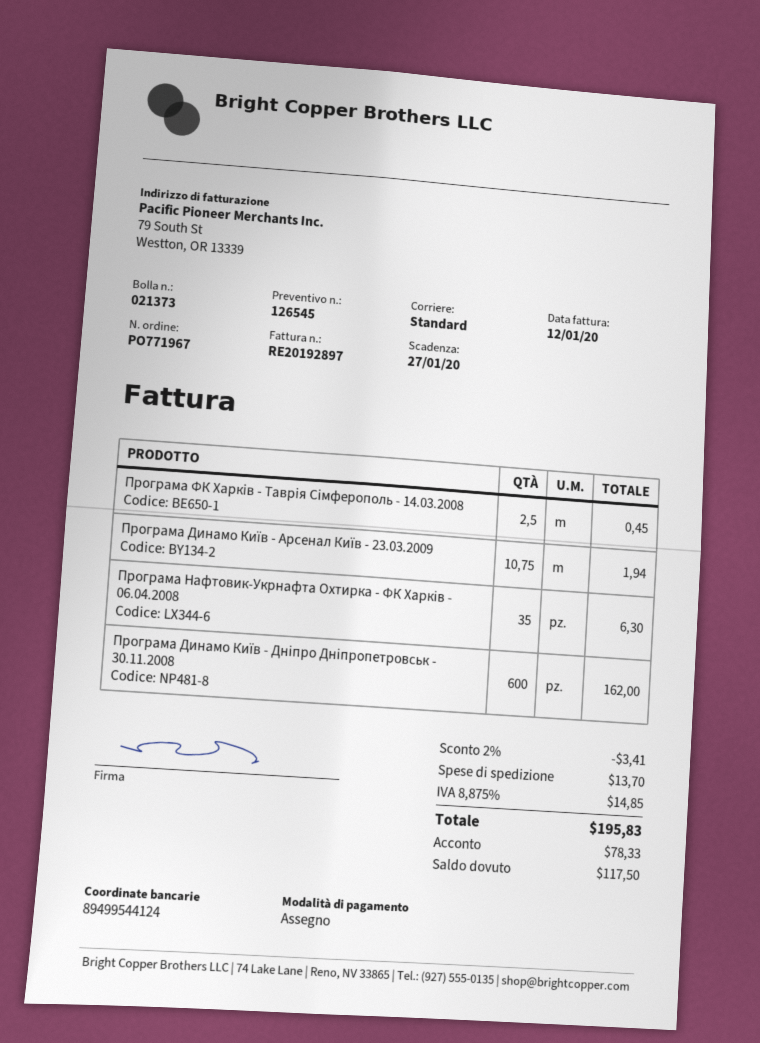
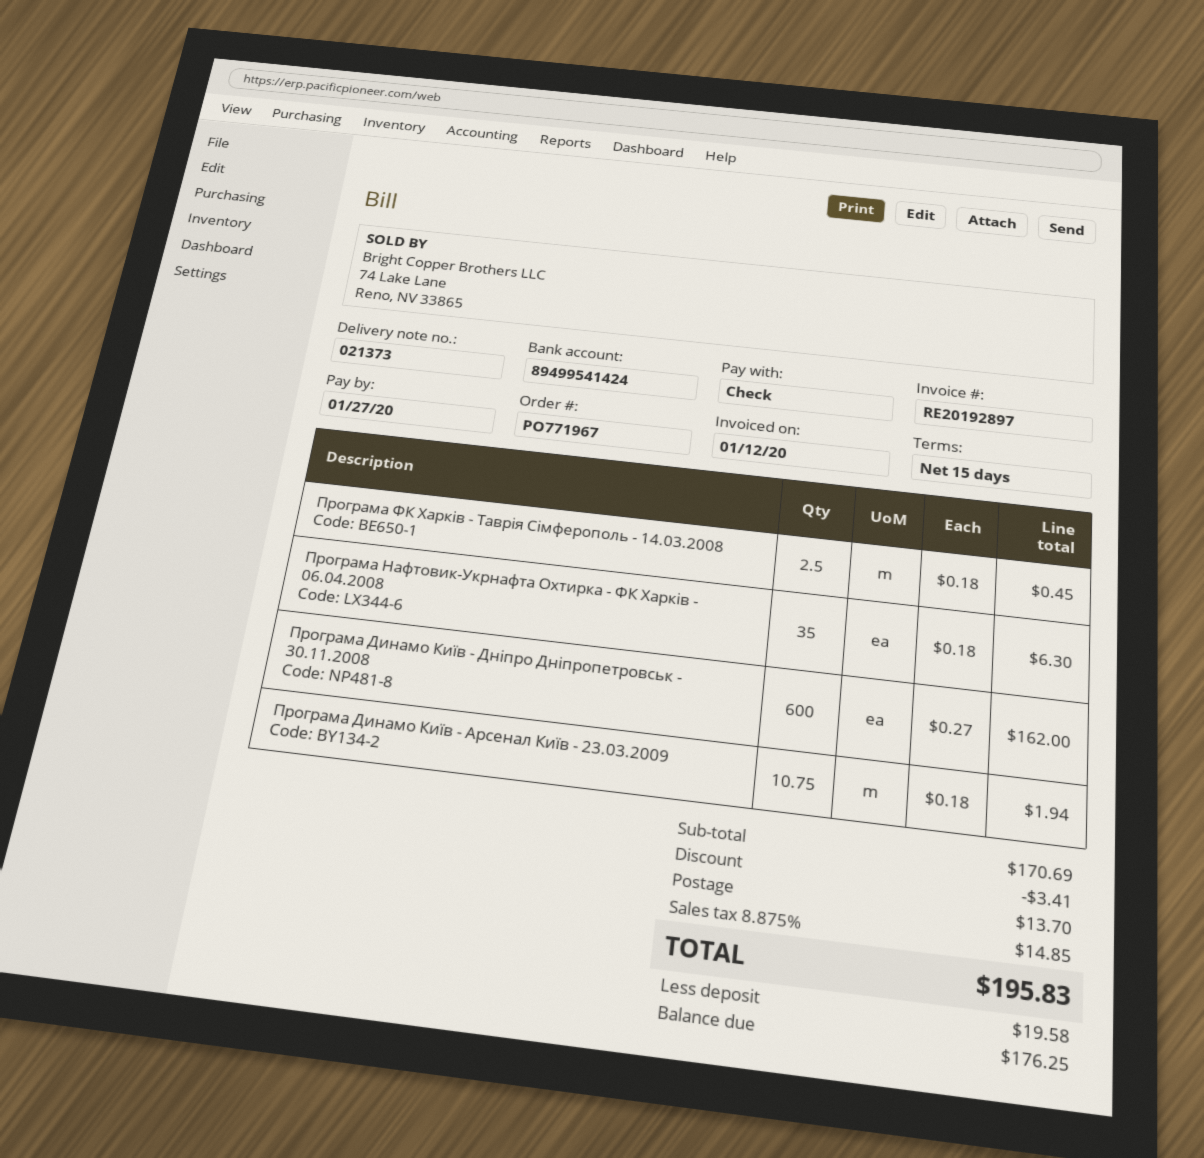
bank account: 89499544124 -> 89499541424
deposit: 78.33 -> 19.58
balance: 117.50 -> 176.25

